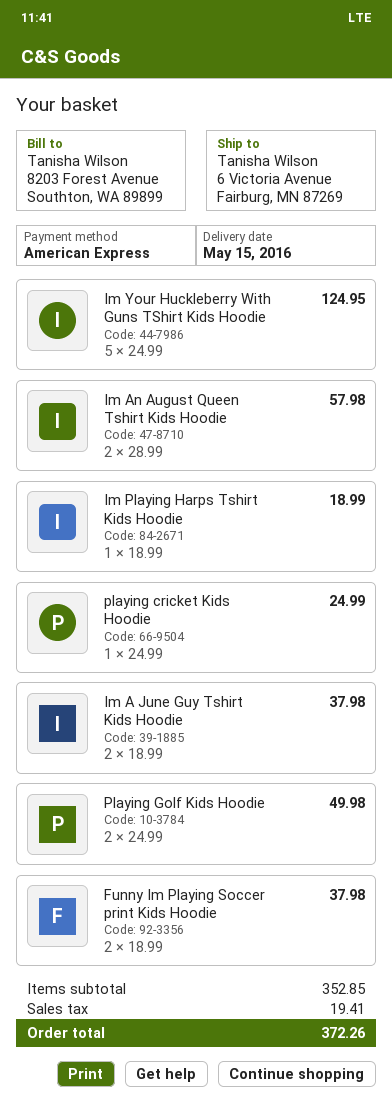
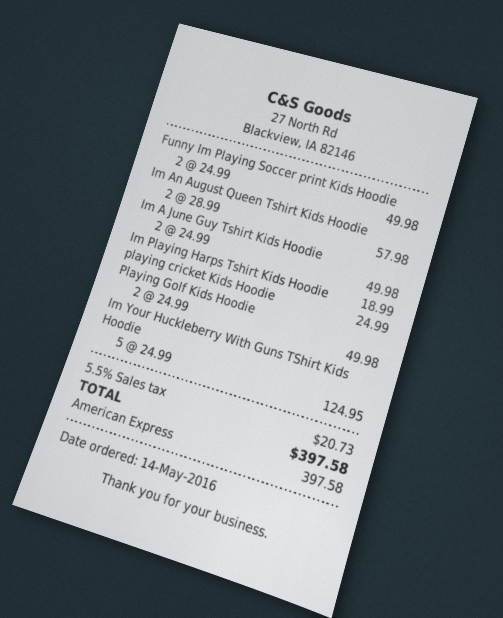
Im A June Guy Tshirt Kids Hoodie: 2 x 18.99 = 37.98 -> 2 x 24.99 = 49.98
Funny Im Playing Soccer print Kids Hoodie: 2 x 18.99 = 37.98 -> 2 x 24.99 = 49.98
tax: 19.41 -> 20.73
total: 372.26 -> 397.58

